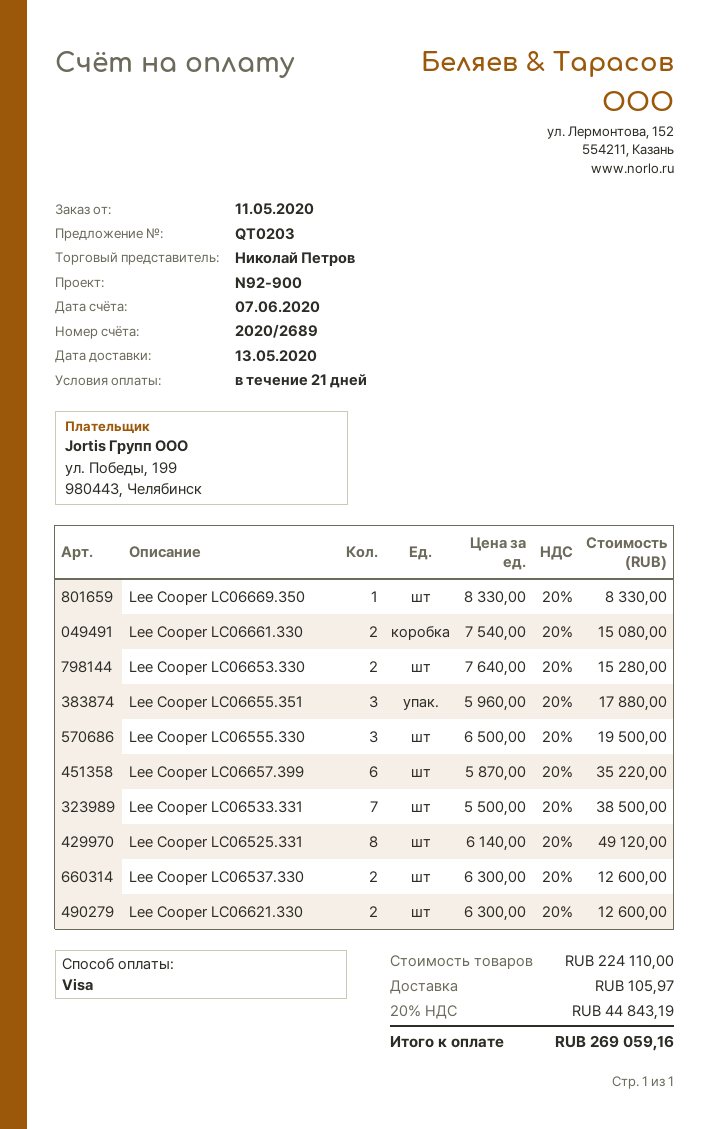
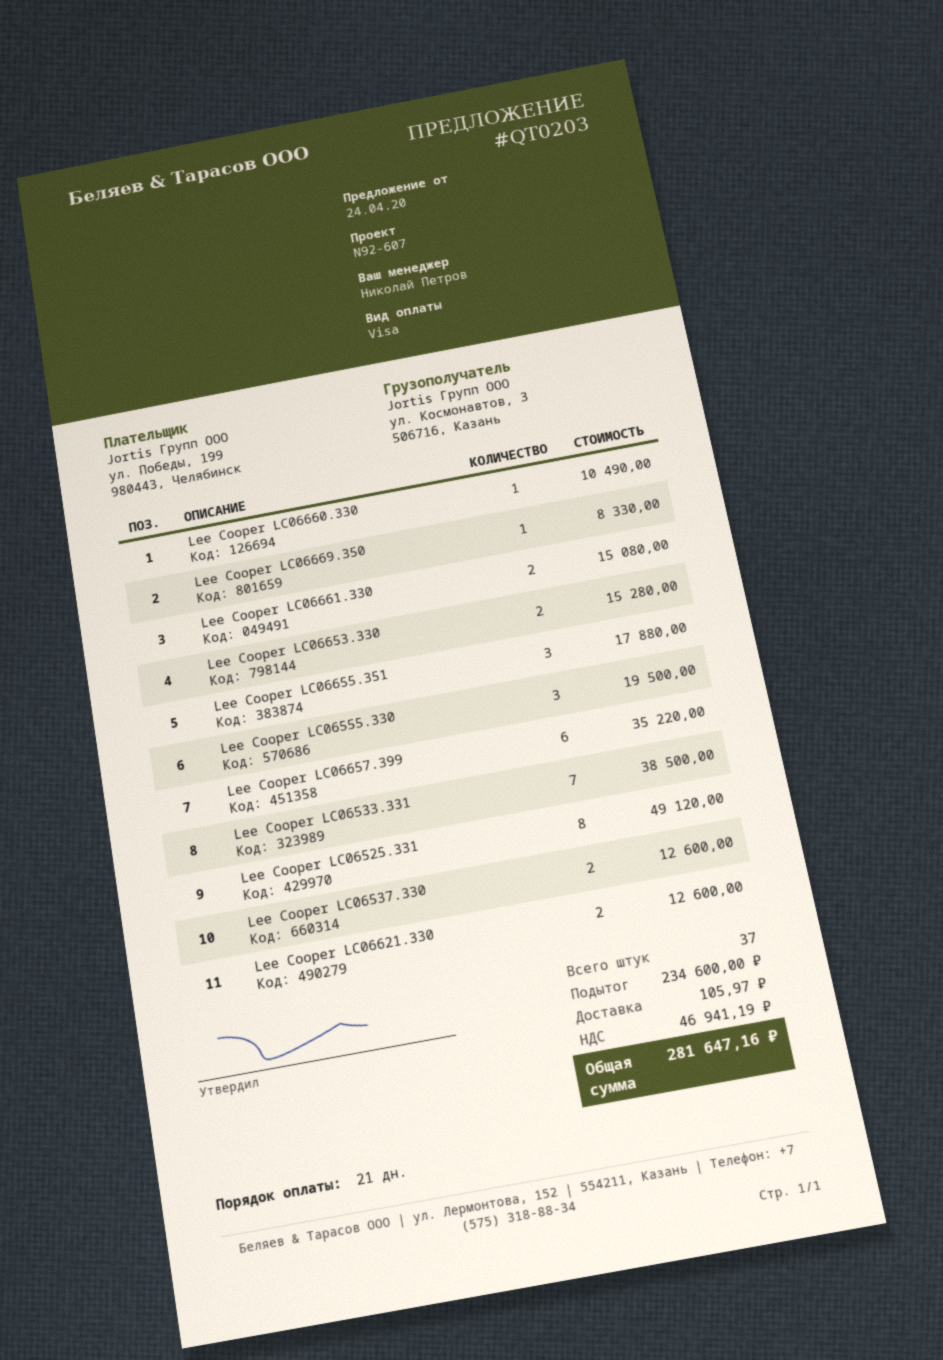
reference: N92-900 -> N92-607
Lee Cooper LC06660.330: none -> 1 for 10490.00
subtotal: 224110.00 -> 234600.00
tax: 44843.19 -> 46941.19
total: 269059.16 -> 281647.16

